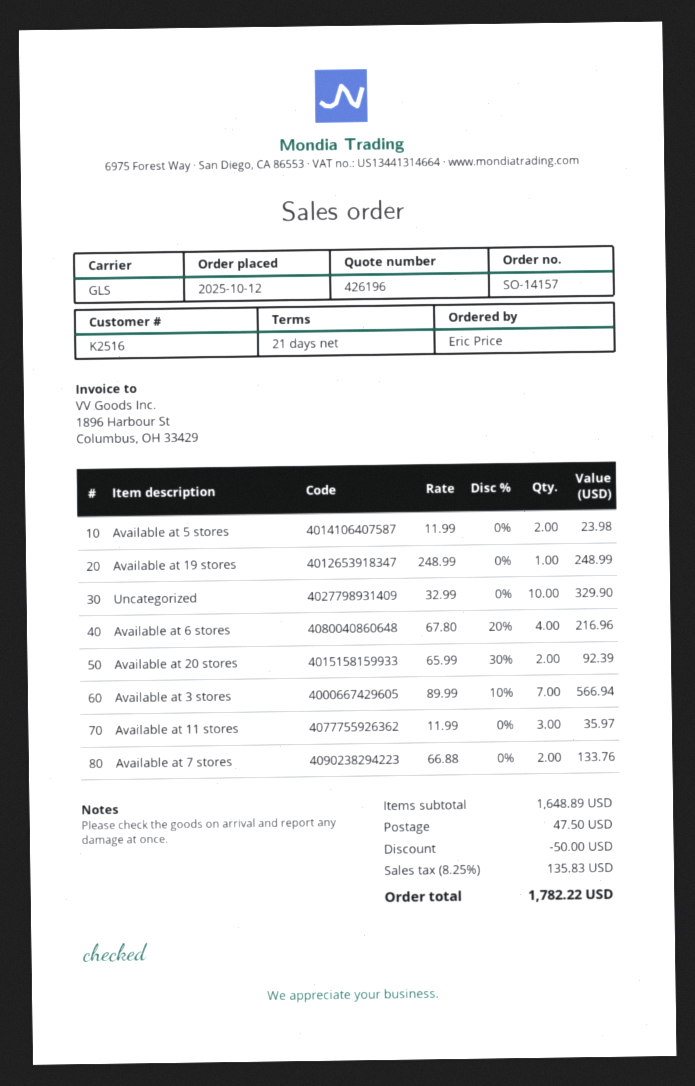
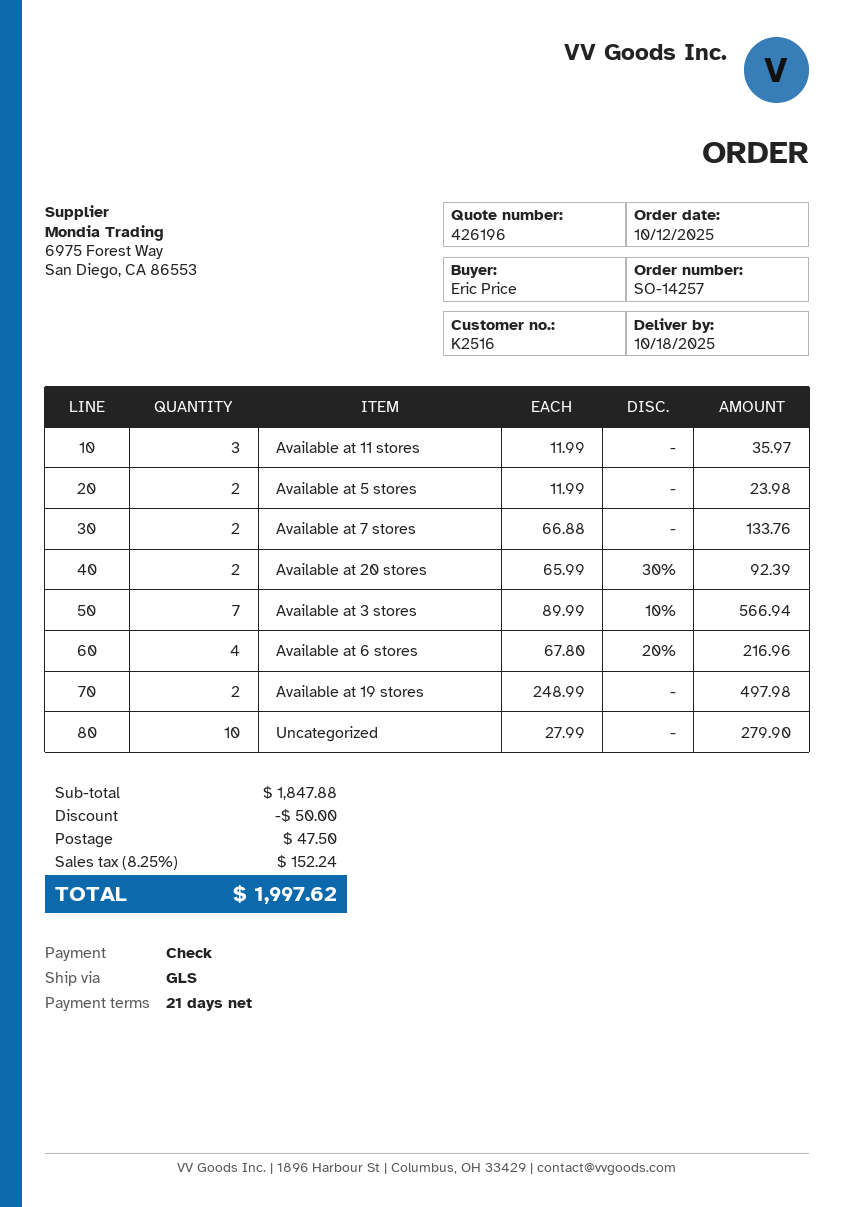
order number: SO-14157 -> SO-14257
Available at 19 stores: 1 x 248.99 = 248.99 -> 2 x 248.99 = 497.98
Uncategorized: 10 x 32.99 = 329.90 -> 10 x 27.99 = 279.90
subtotal: 1648.89 -> 1847.88
tax: 8.25% = 135.83 -> 8.25% = 152.24
total: 1782.22 -> 1997.62

